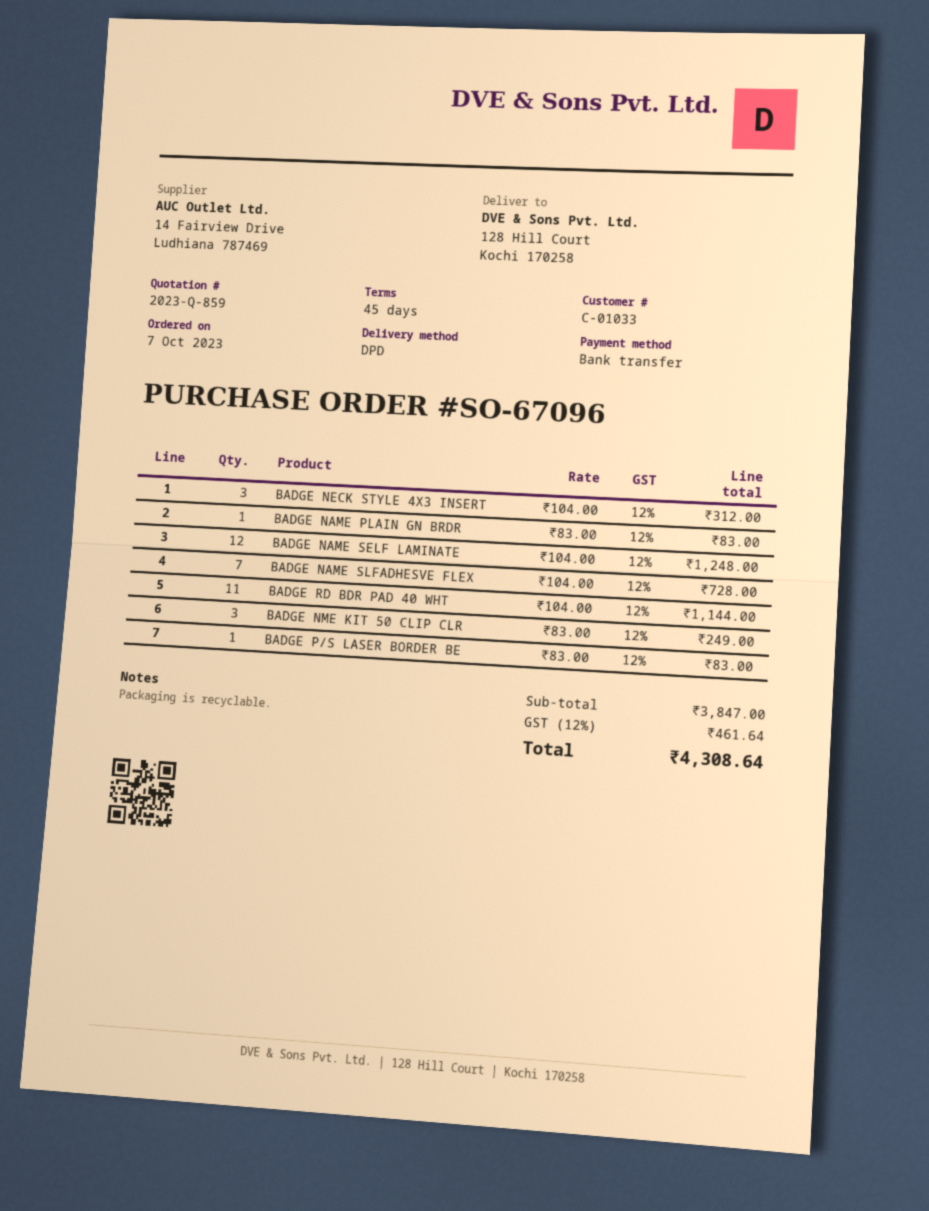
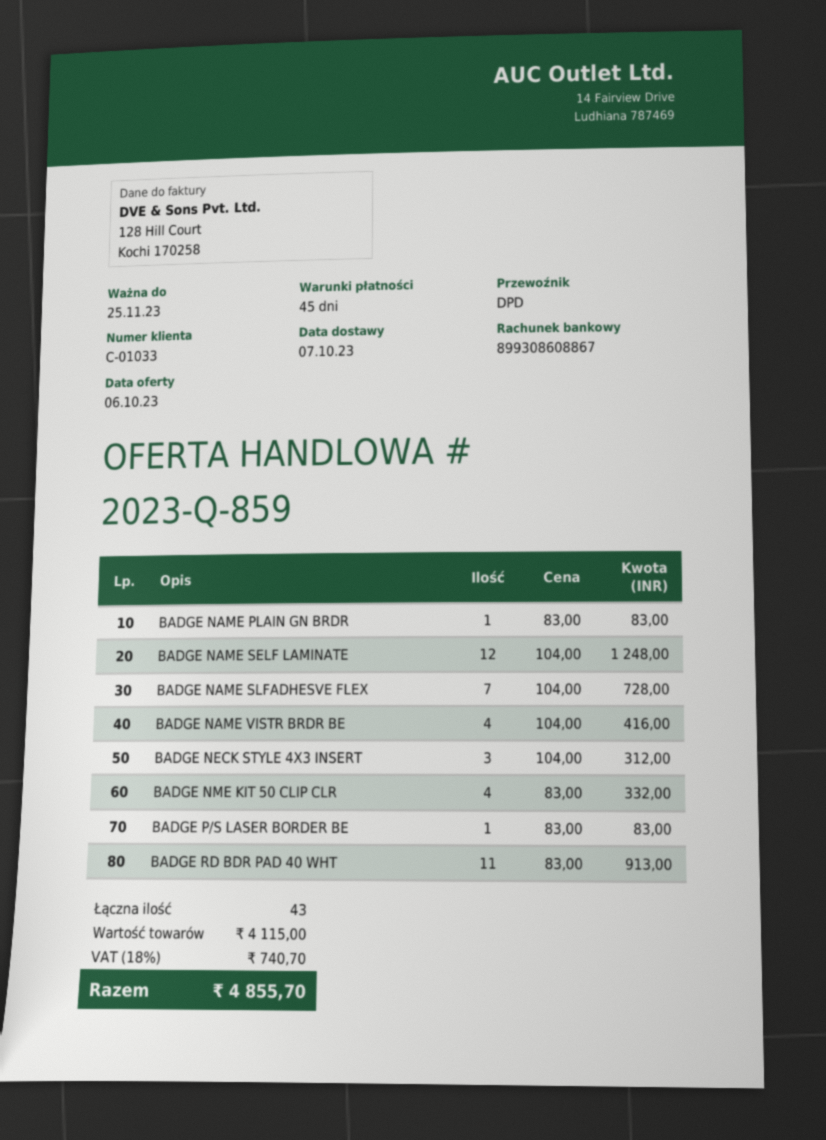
BADGE RD BDR PAD 40 WHT: 11 x 104.00 = 1144.00 -> 11 x 83.00 = 913.00
BADGE NME KIT 50 CLIP CLR: 3 x 83.00 = 249.00 -> 4 x 83.00 = 332.00
BADGE NAME VISTR BRDR BE: none -> 4 x 104.00 = 416.00
subtotal: 3847.00 -> 4115.00
tax: 12% = 461.64 -> 18% = 740.70
total: 4308.64 -> 4855.70

